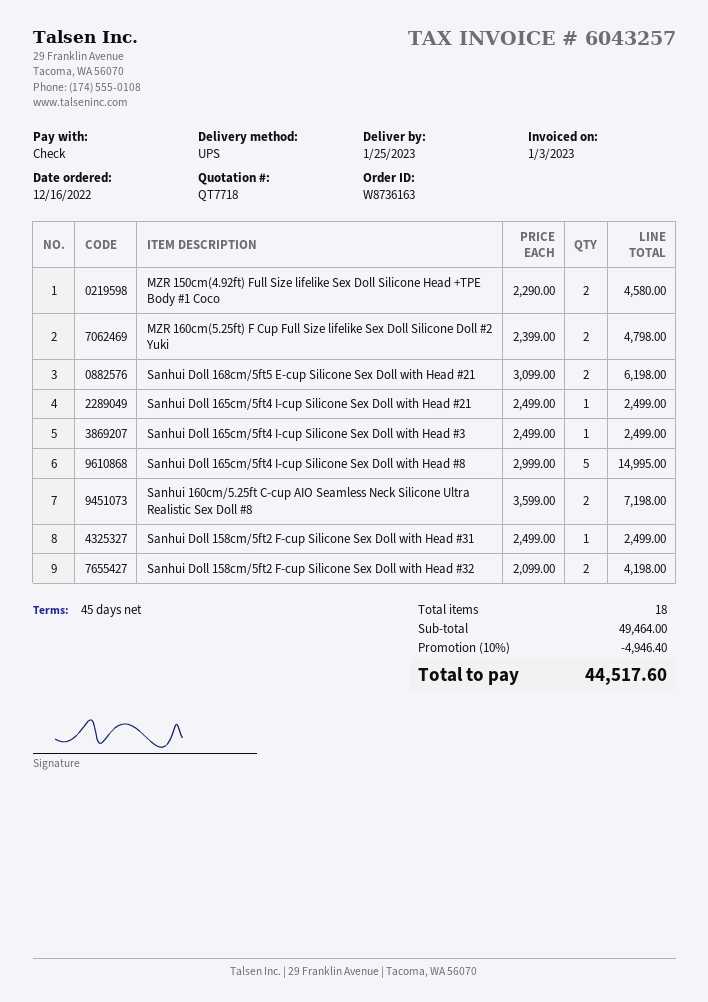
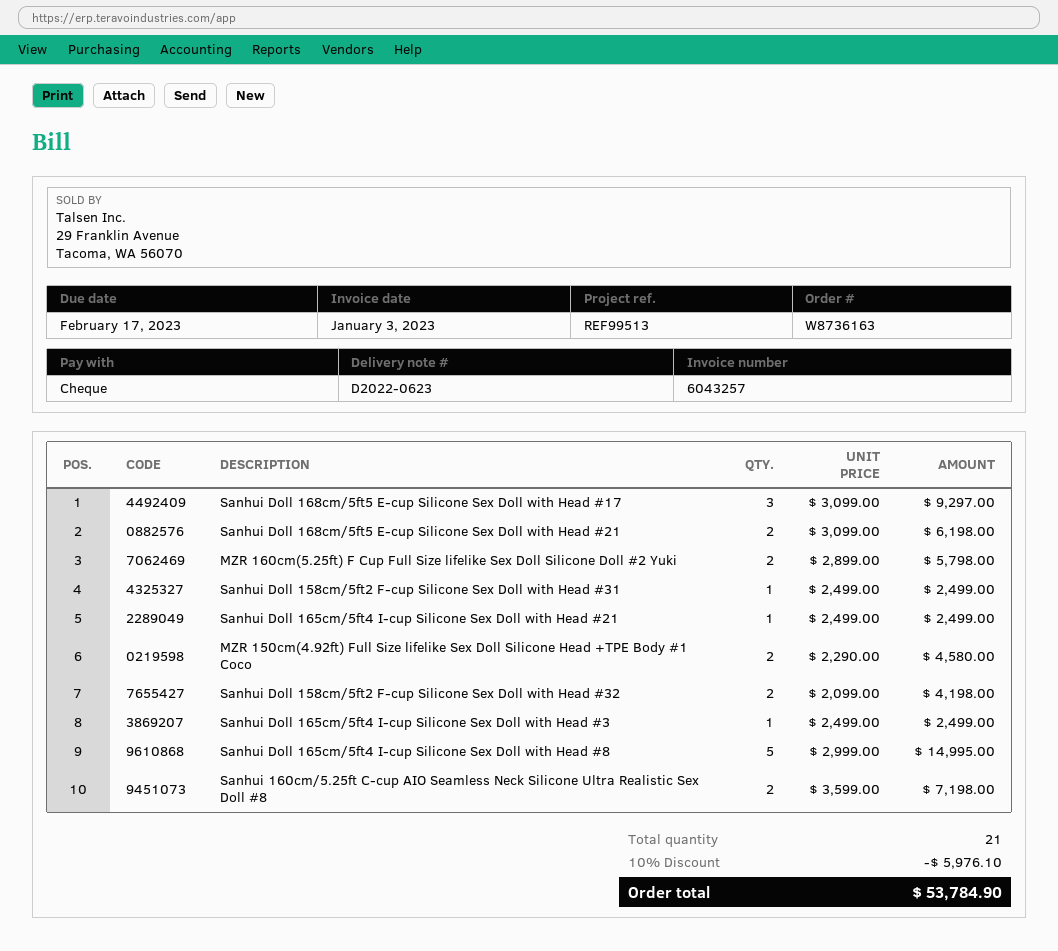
MZR 160cm(5.25ft) F Cup Full Size lifelike Sex Doll Silicone Doll #2 Yuki: 2 x 2399.00 = 4798.00 -> 2 x 2899.00 = 5798.00
Sanhui Doll 168cm/5ft5 E-cup Silicone Sex Doll with Head #17: none -> 3 x 3099.00 = 9297.00
total quantity: 18 -> 21
discount: 10% = 4946.40 -> 10% = 5976.10
total: 44517.60 -> 53784.90

